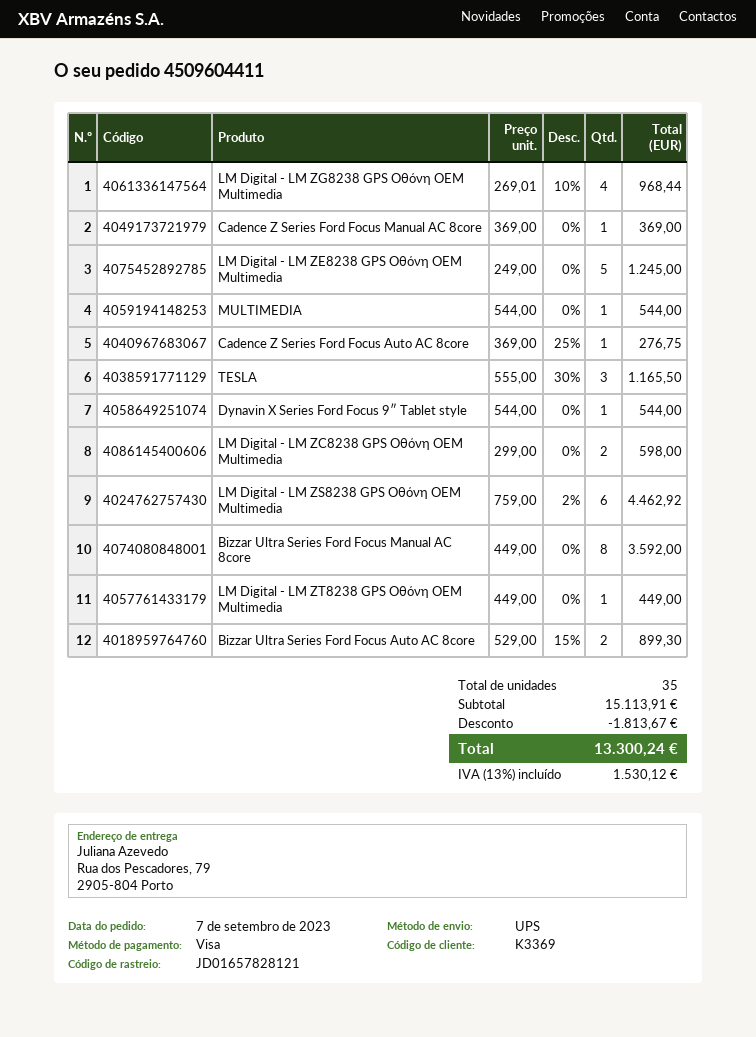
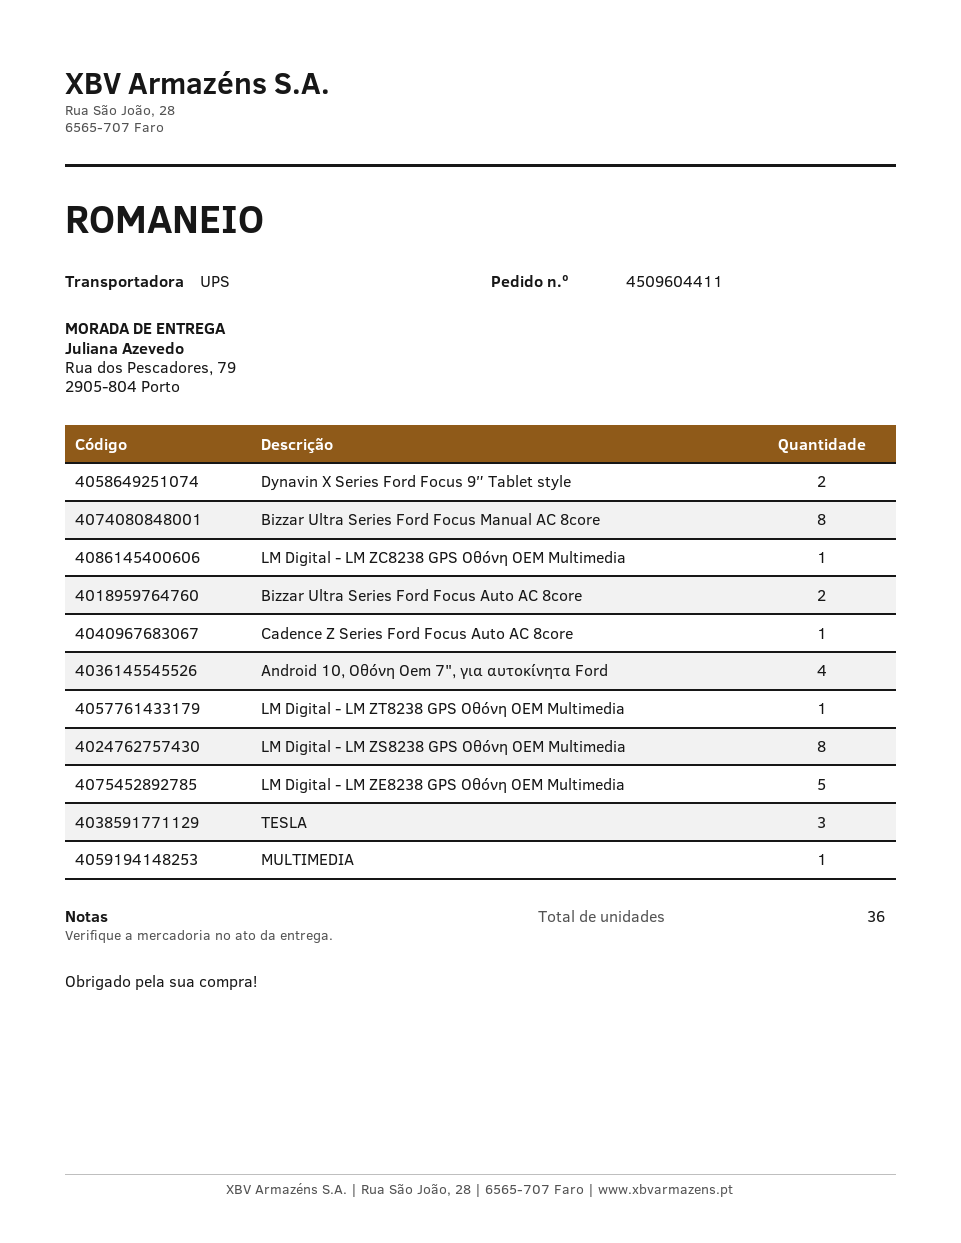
LM Digital - LM ZG8238 GPS Οθόνη OEM Multimedia: 4 -> none
Cadence Z Series Ford Focus Manual AC 8core: 1 -> none
Dynavin X Series Ford Focus 9″ Tablet style: 1 -> 2
LM Digital - LM ZC8238 GPS Οθόνη OEM Multimedia: 2 -> 1
LM Digital - LM ZS8238 GPS Οθόνη OEM Multimedia: 6 -> 8
Android 10, Οθόνη Oem 7", για αυτοκίνητα Ford: none -> 4
total quantity: 35 -> 36

